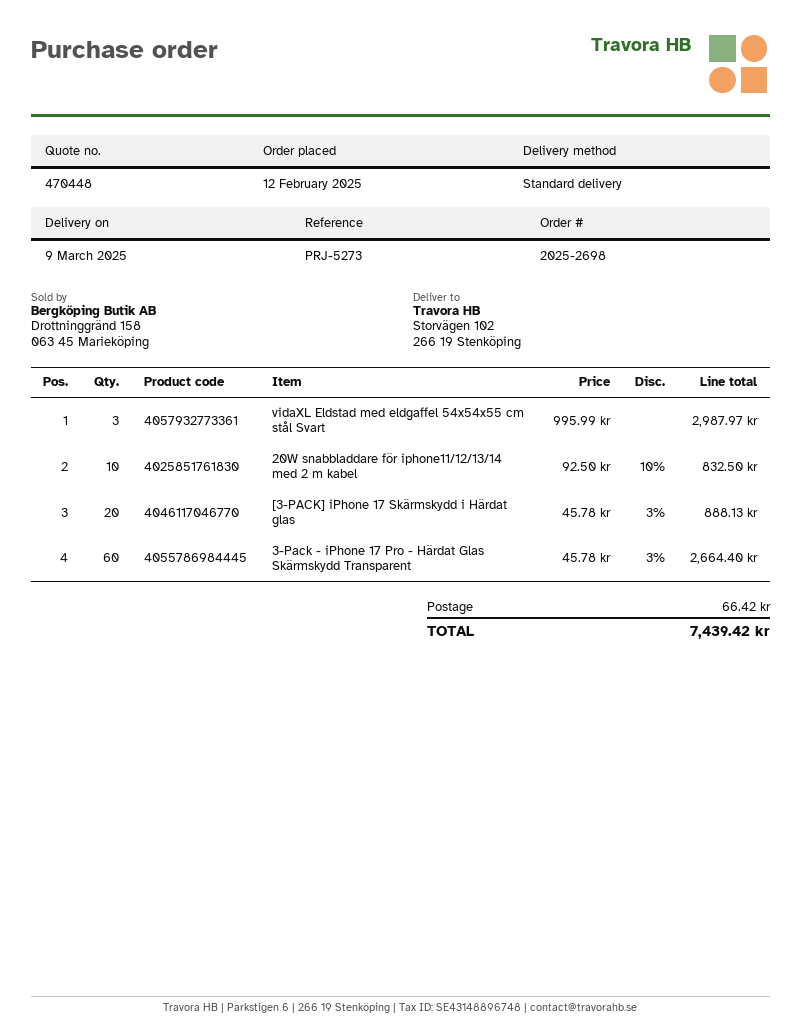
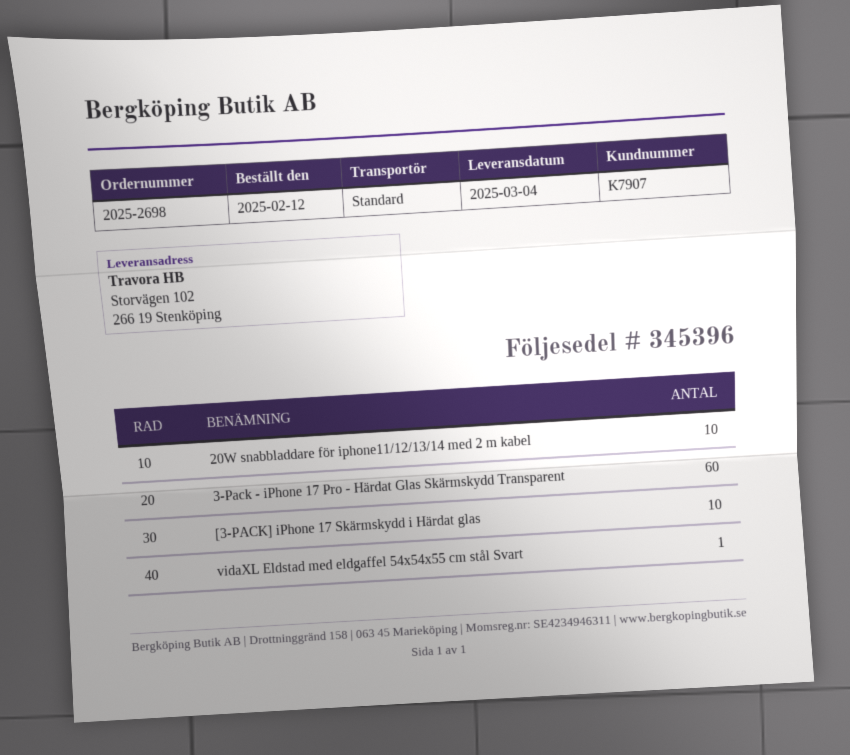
delivery date: 2025-03-09 -> 2025-03-04
vidaXL Eldstad med eldgaffel 54x54x55 cm stål Svart: 3 -> 1
[3-PACK] iPhone 17 Skärmskydd i Härdat glas: 20 -> 10

